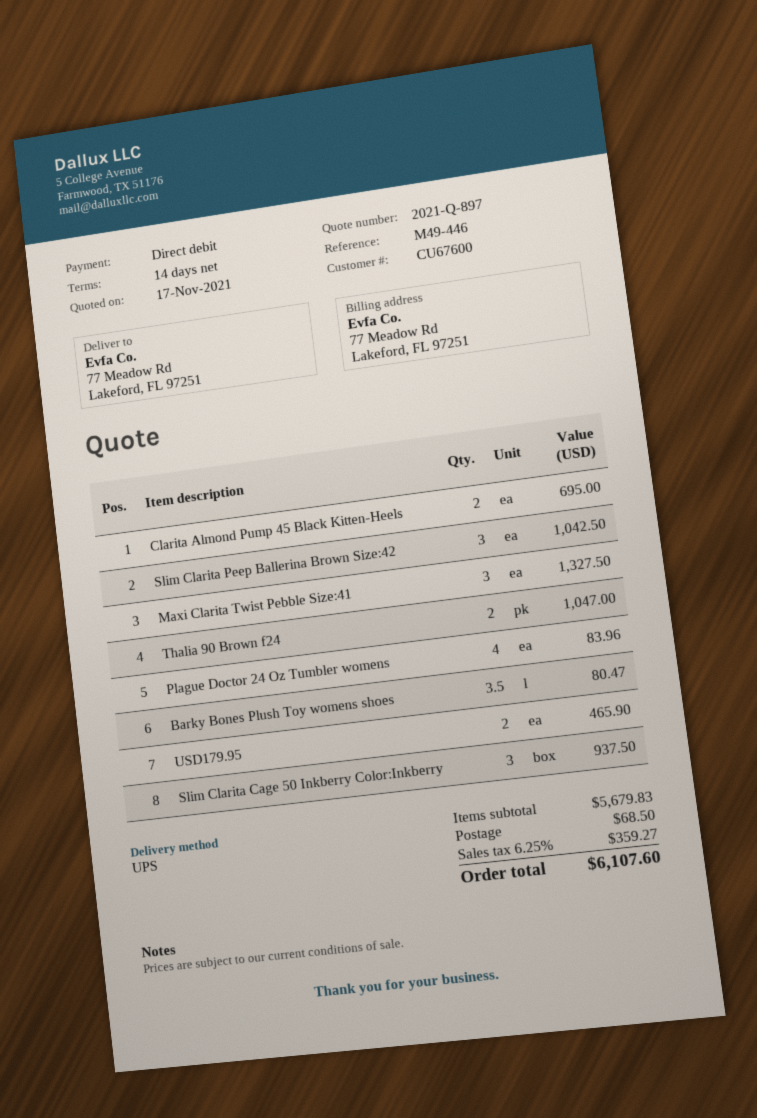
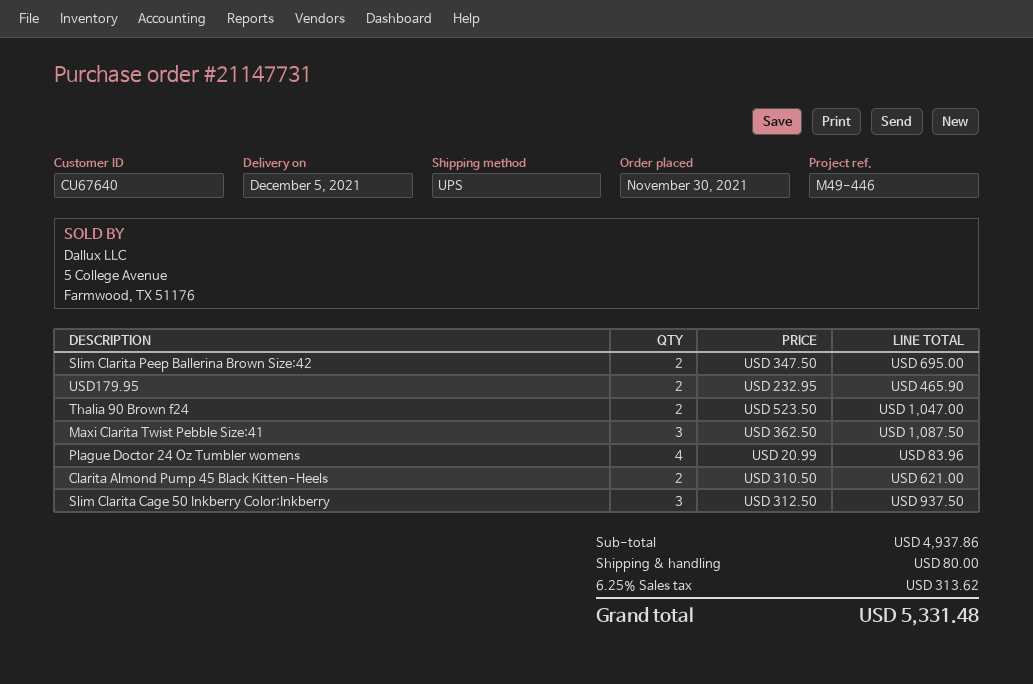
customer number: CU67600 -> CU67640
Clarita Almond Pump 45 Black Kitten-Heels: 2 for 695.00 -> 2 for 621.00
Slim Clarita Peep Ballerina Brown Size:42: 3 for 1042.50 -> 2 for 695.00
Maxi Clarita Twist Pebble Size:41: 3 for 1327.50 -> 3 for 1087.50
Barky Bones Plush Toy womens shoes: 3.5 for 80.47 -> none
subtotal: 5679.83 -> 4937.86
shipping: 68.50 -> 80.00
tax: 6.25% = 359.27 -> 6.25% = 313.62
total: 6107.60 -> 5331.48

